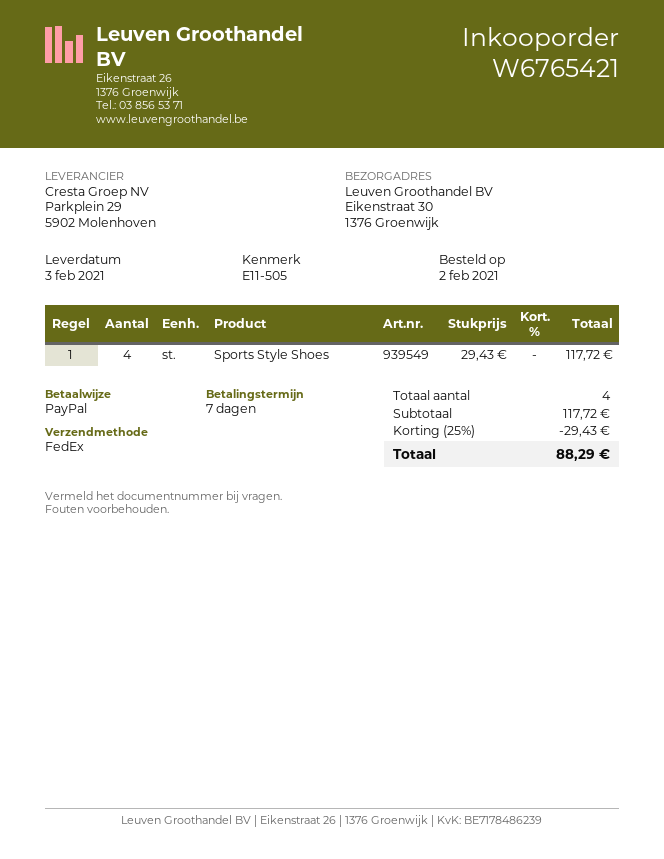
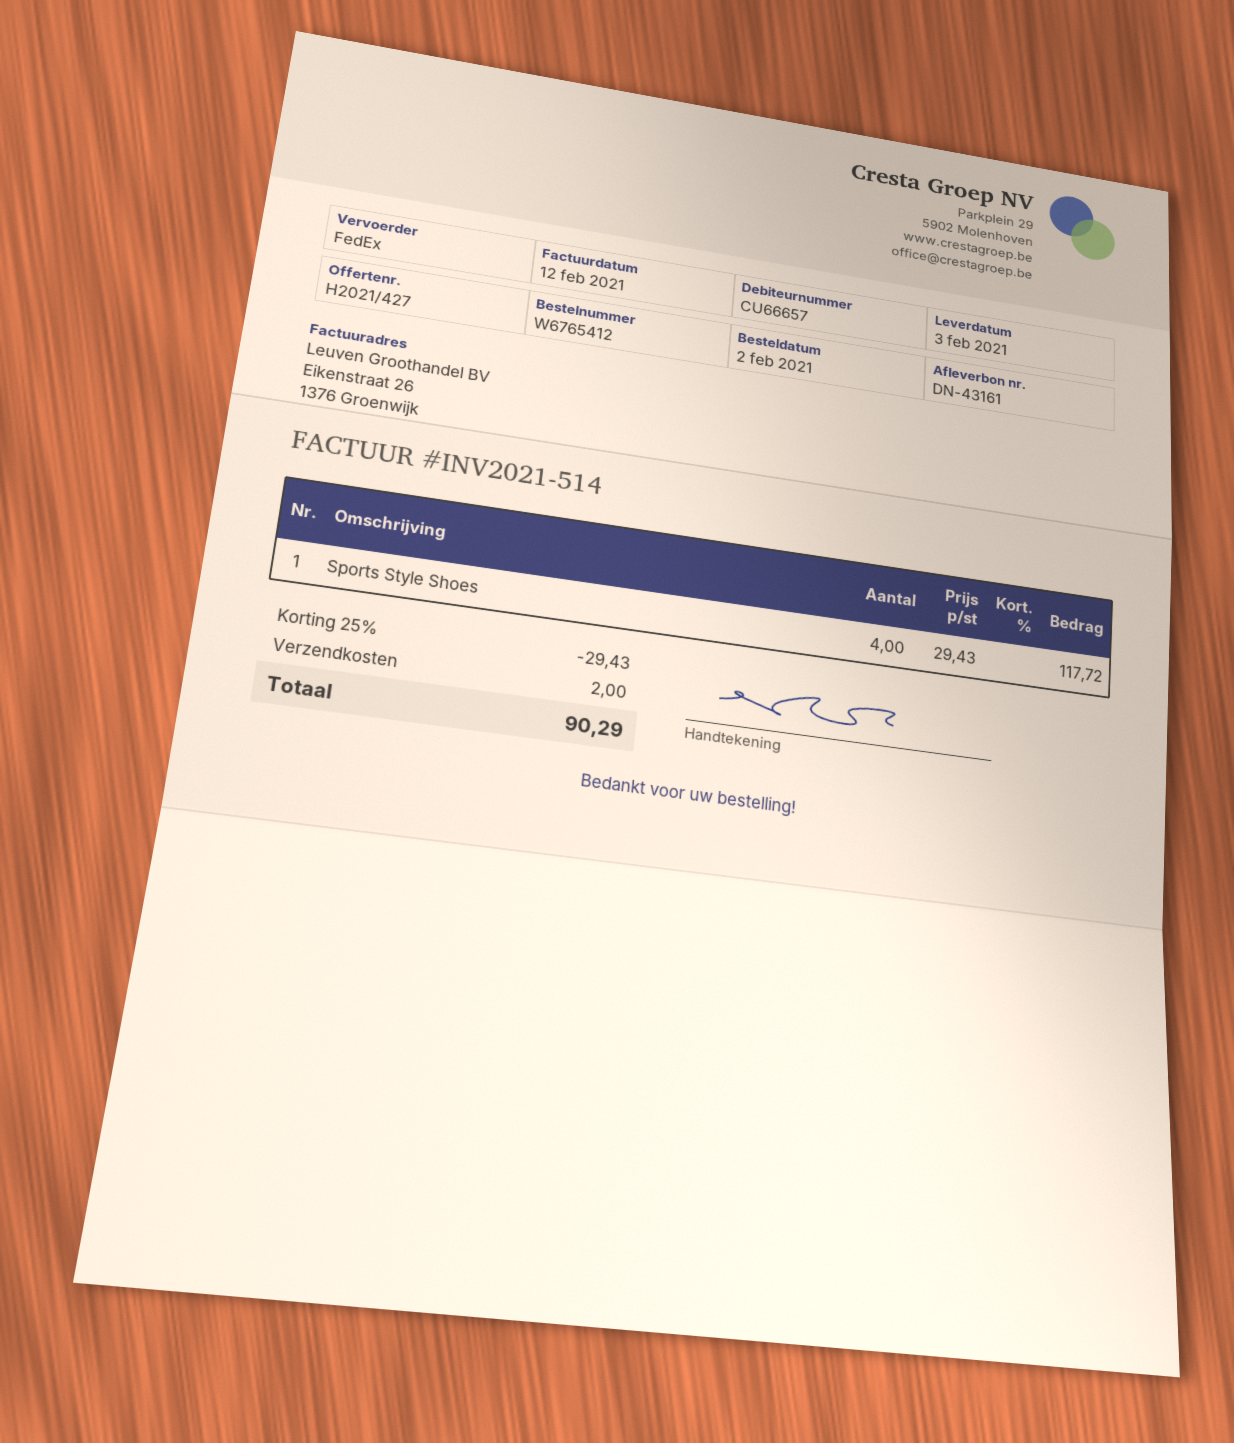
order number: W6765421 -> W6765412
shipping: none -> 2.00
total: 88.29 -> 90.29

